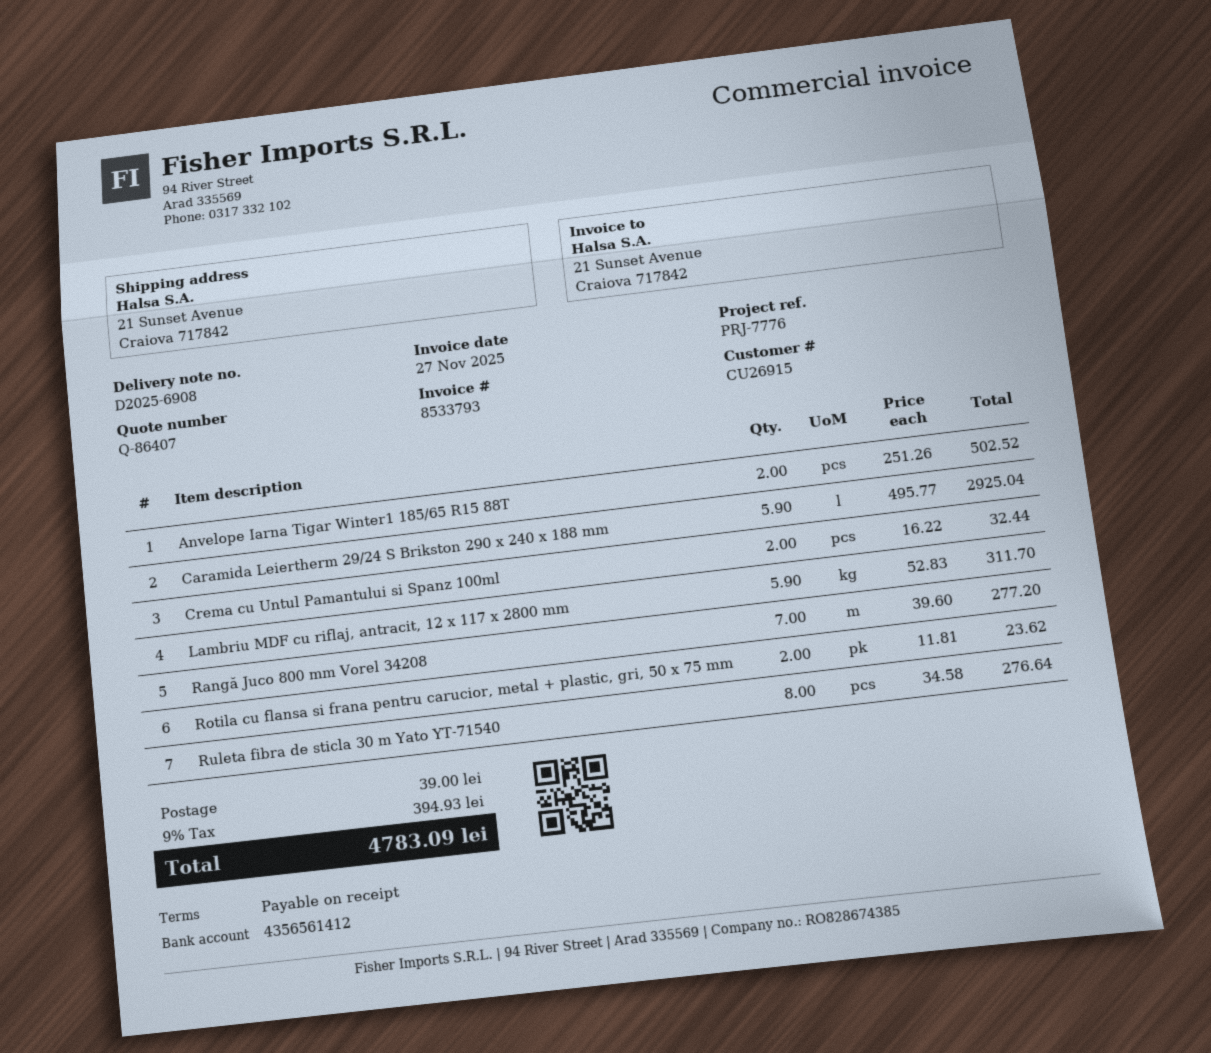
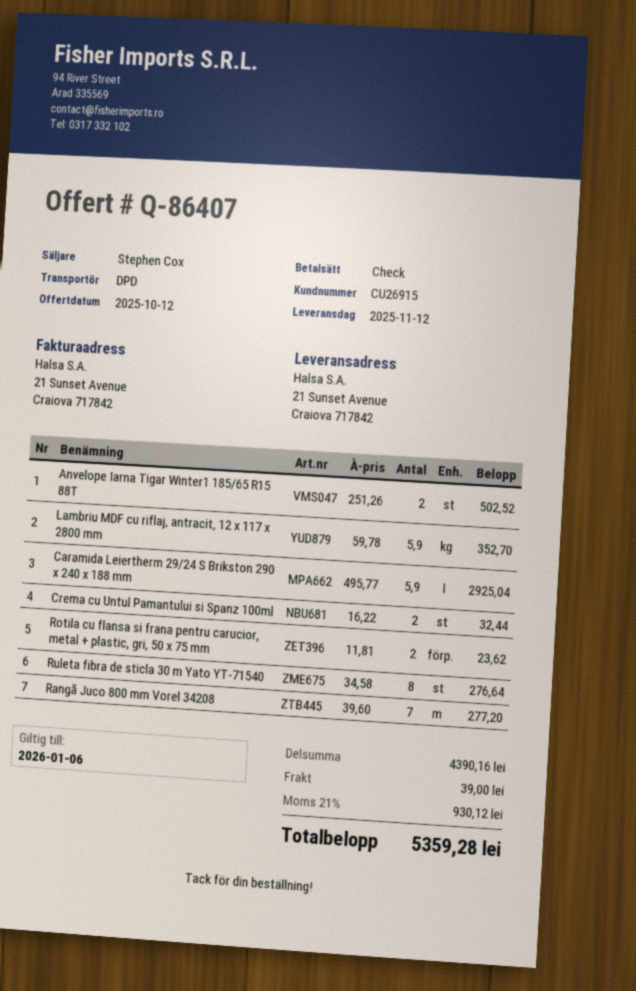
Lambriu MDF cu riflaj, antracit, 12 x 117 x 2800 mm: 5.9 x 52.83 = 311.70 -> 5.9 x 59.78 = 352.70
tax: 9% = 394.93 -> 21% = 930.12
total: 4783.09 -> 5359.28

